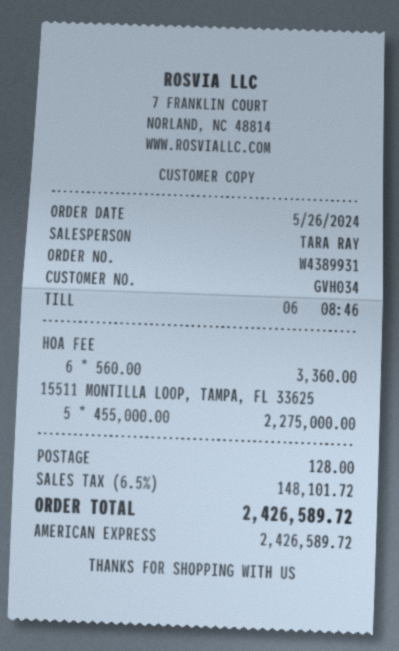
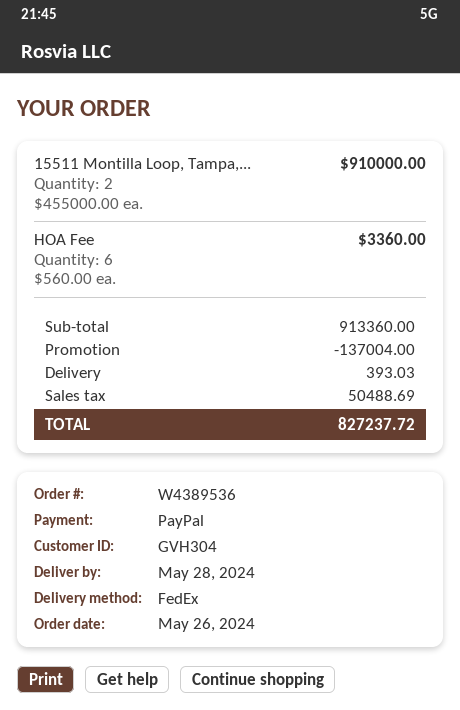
order number: W4389931 -> W4389536
customer number: GVH034 -> GVH304
payment method: American Express -> PayPal
15511 MONTILLA LOOP, TAMPA, FL 33625: 5 x 455000.00 = 2275000.00 -> 2 x 455000.00 = 910000.00
discount: none -> 137004.00
shipping: 128.00 -> 393.03
tax: 148101.72 -> 50488.69
total: 2426589.72 -> 827237.72

